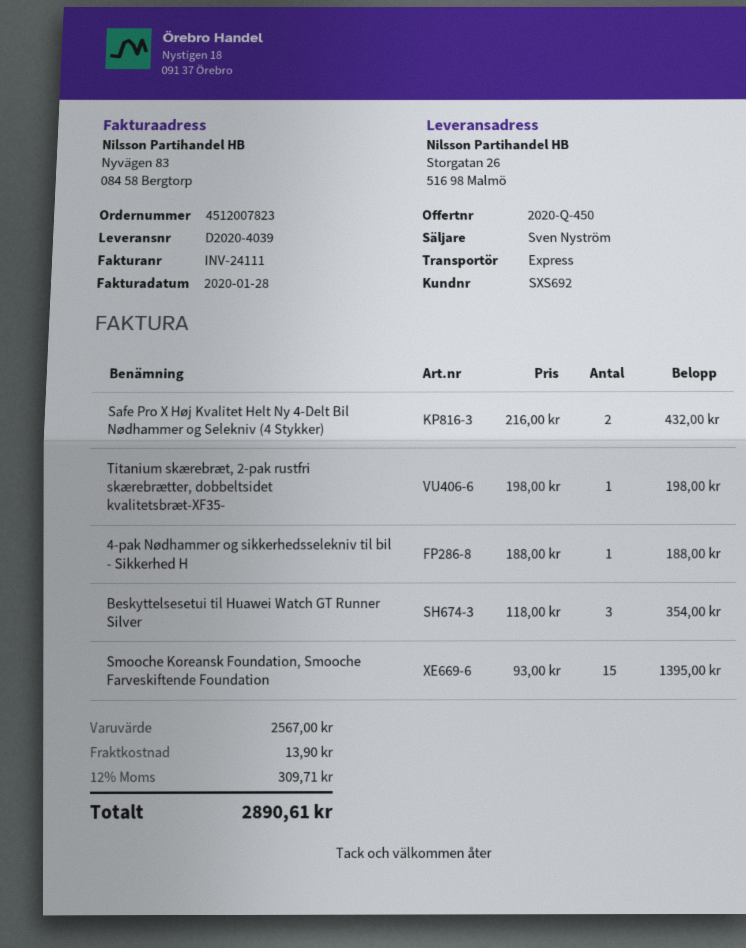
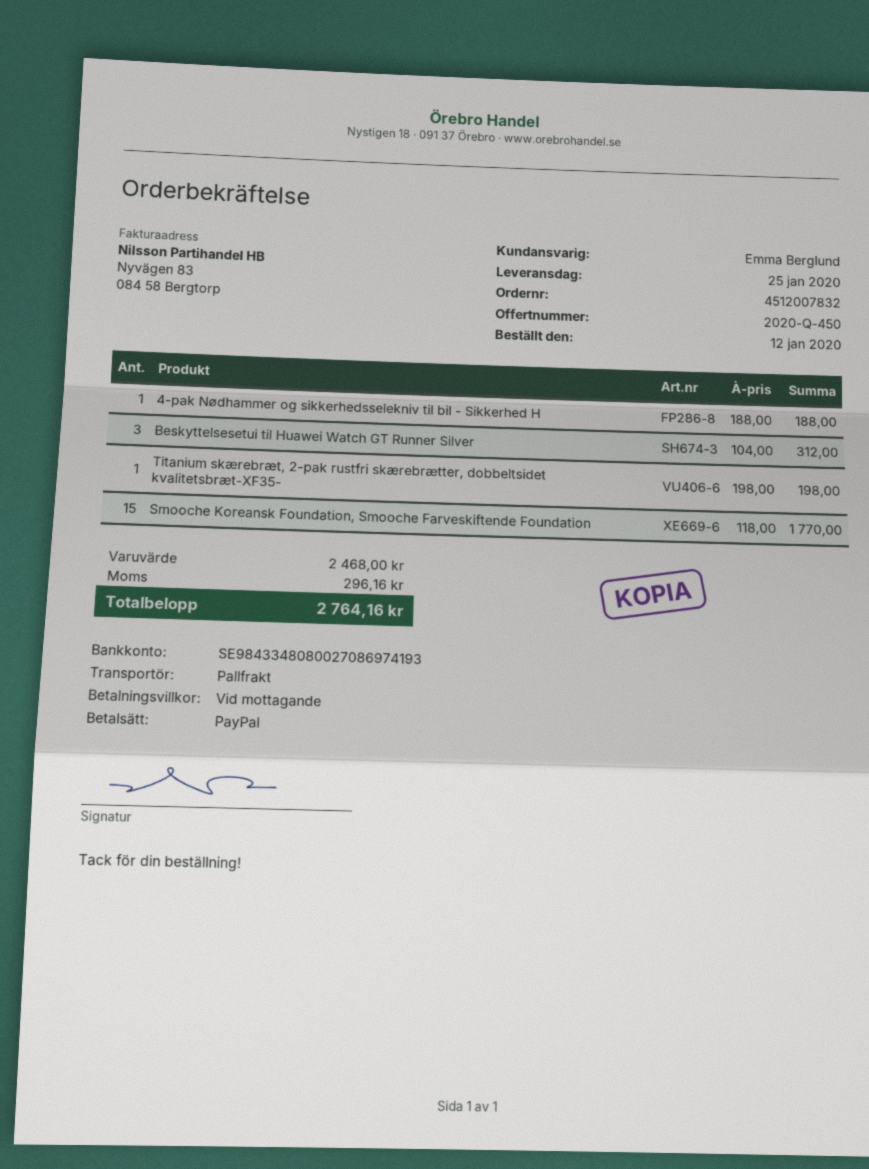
order number: 4512007823 -> 4512007832
sales rep: Sven Nyström -> Emma Berglund
shipping method: express -> pallet freight
Safe Pro X Høj Kvalitet Helt Ny 4-Delt Bil Nødhammer og Selekniv (4 Stykker): 2 x 216.00 = 432.00 -> none
Beskyttelsesetui til Huawei Watch GT Runner Silver: 3 x 118.00 = 354.00 -> 3 x 104.00 = 312.00
Smooche Koreansk Foundation, Smooche Farveskiftende Foundation: 15 x 93.00 = 1395.00 -> 15 x 118.00 = 1770.00
subtotal: 2567.00 -> 2468.00
shipping: 13.90 -> none
tax: 309.71 -> 296.16
total: 2890.61 -> 2764.16

